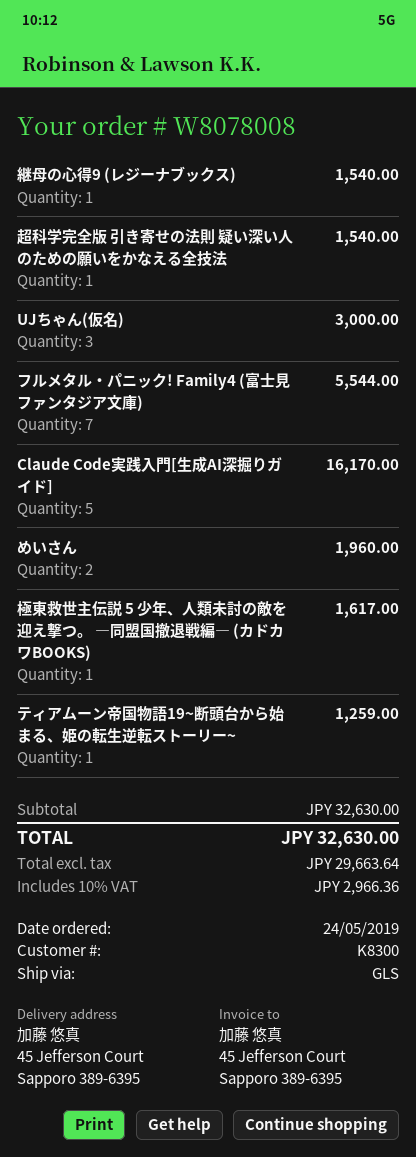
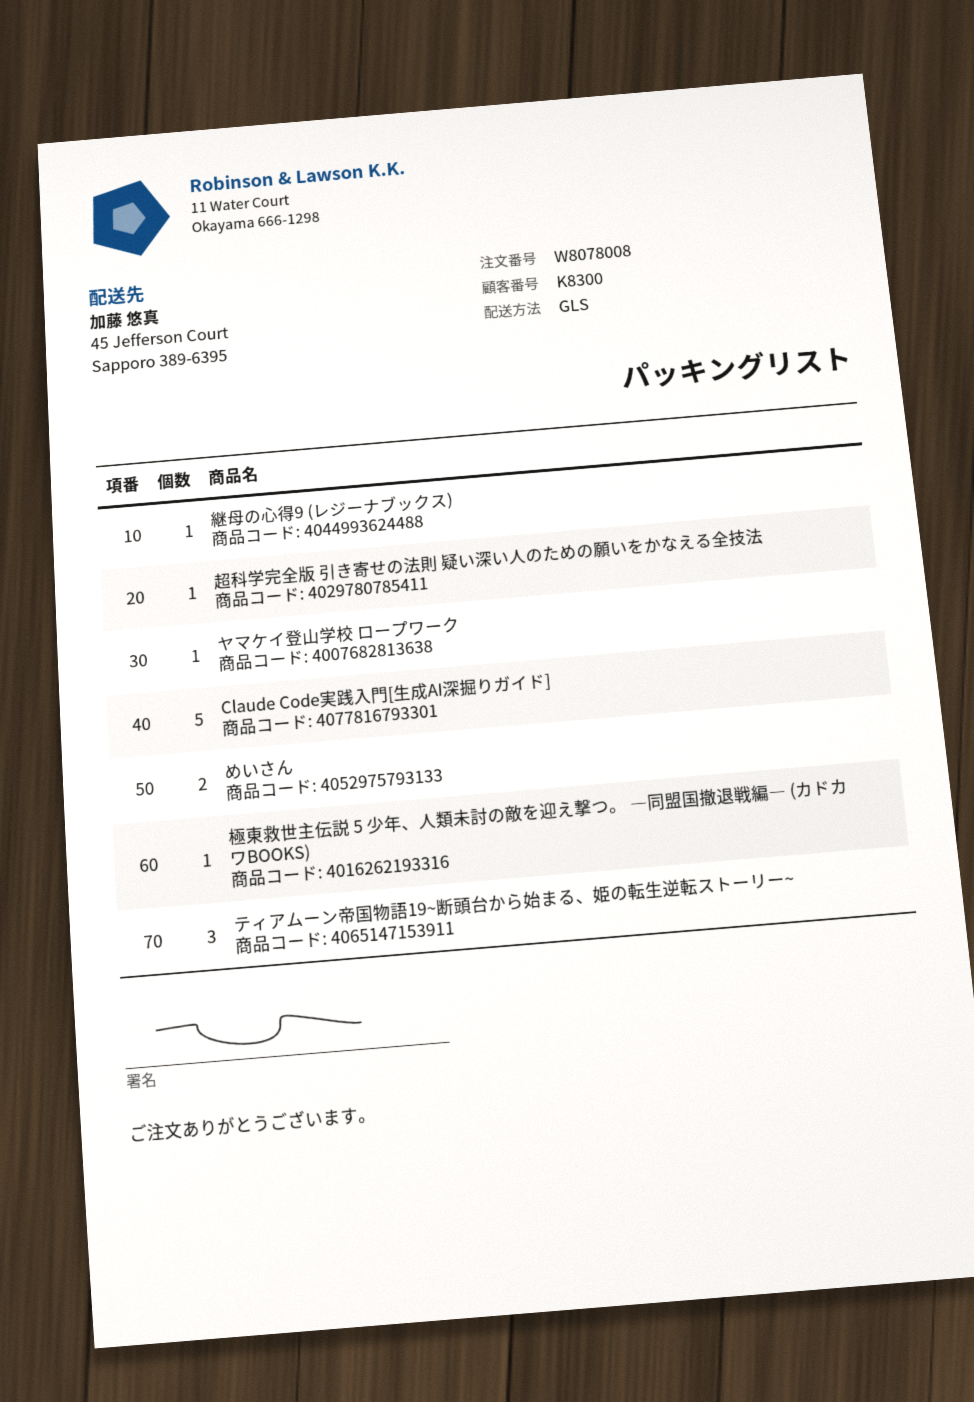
UJちゃん(仮名): 3 -> none
フルメタル・パニック! Family4 (富士見ファンタジア文庫): 7 -> none
ティアムーン帝国物語19~断頭台から始まる、姫の転生逆転ストーリー~: 1 -> 3
ヤマケイ登山学校 ロープワーク: none -> 1

